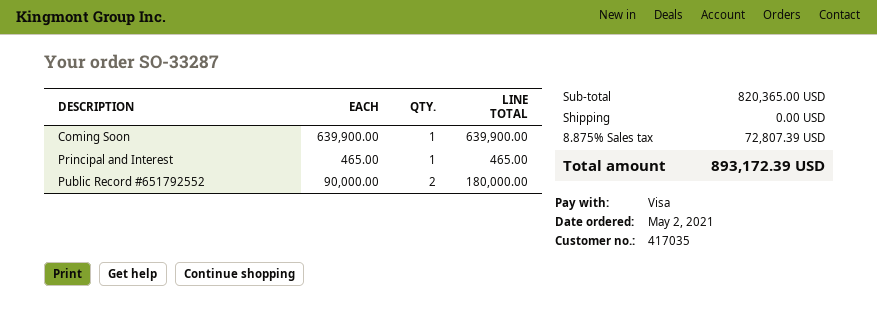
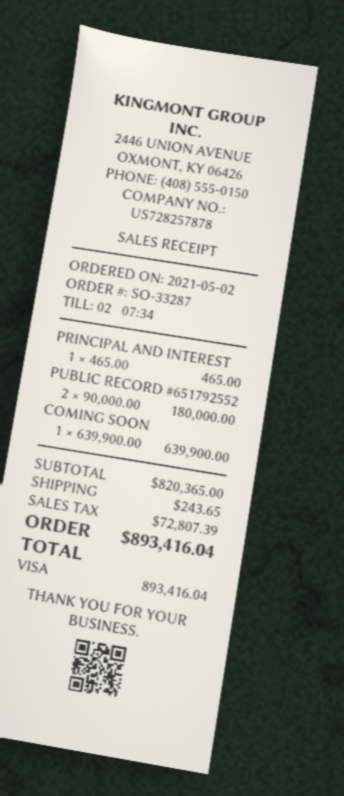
shipping: 0.00 -> 243.65
total: 893172.39 -> 893416.04

